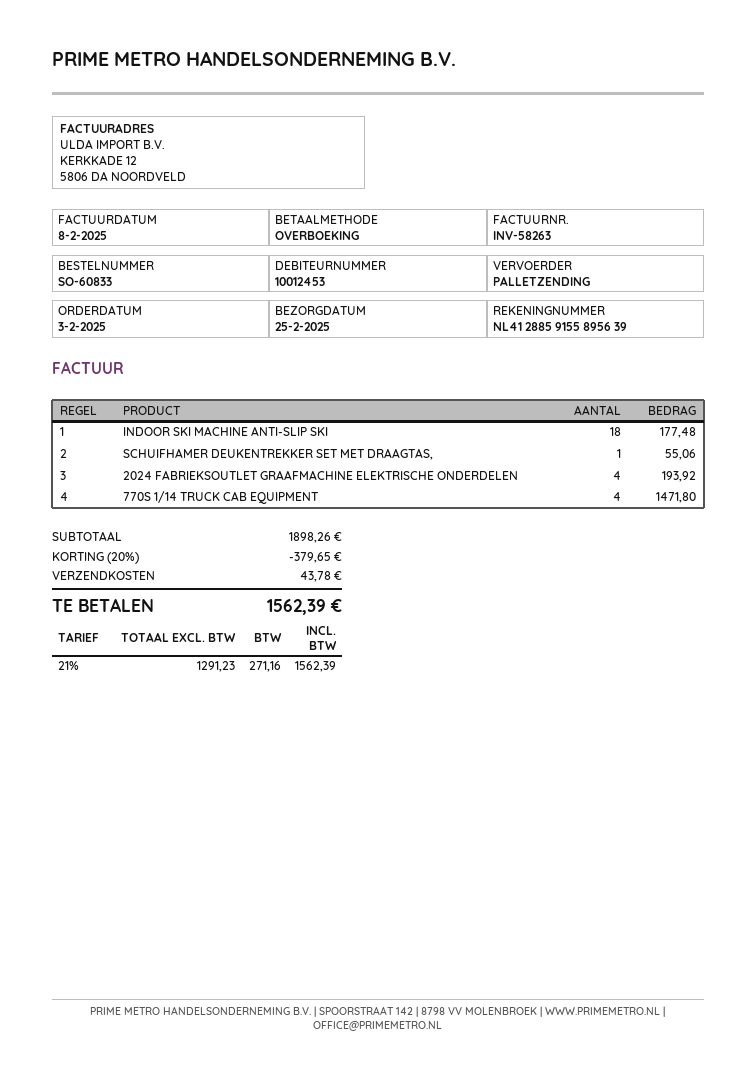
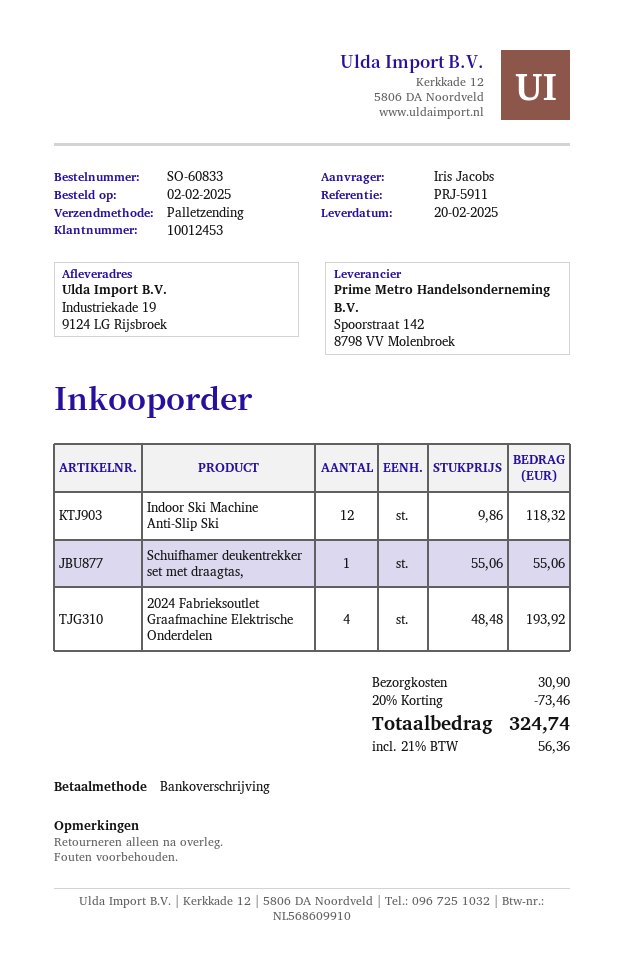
order date: 2025-02-03 -> 2025-02-02
delivery date: 2025-02-25 -> 2025-02-20
INDOOR SKI MACHINE ANTI-SLIP SKI: 18 for 177.48 -> 12 for 118.32
770S 1/14 TRUCK CAB EQUIPMENT: 4 for 1471.80 -> none
discount: 20% = 379.65 -> 20% = 73.46
shipping: 43.78 -> 30.90
tax: 21% = 271.16 -> 21% = 56.36
total: 1562.39 -> 324.74

